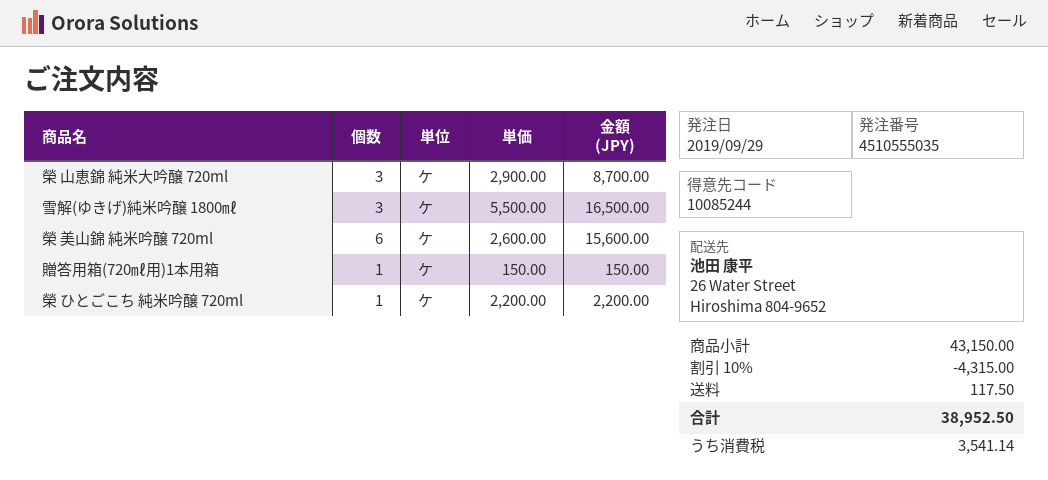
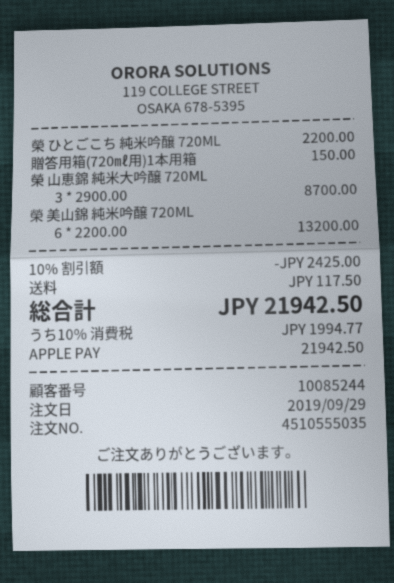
雪解(ゆきげ)純米吟醸 1800㎖: 3 x 5500.00 = 16500.00 -> none
榮 美山錦 純米吟醸 720ml: 6 x 2600.00 = 15600.00 -> 6 x 2200.00 = 13200.00
discount: 10% = 4315.00 -> 10% = 2425.00
tax: 3541.14 -> 1994.77
total: 38952.50 -> 21942.50

